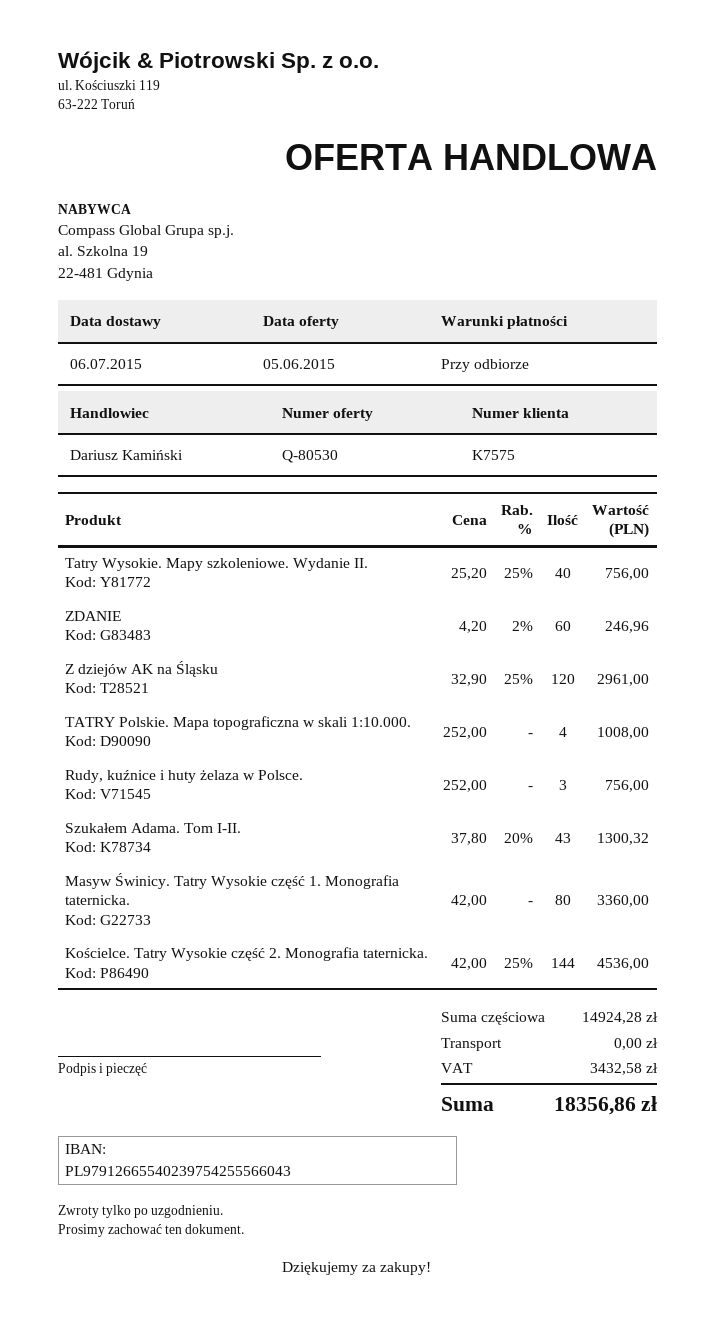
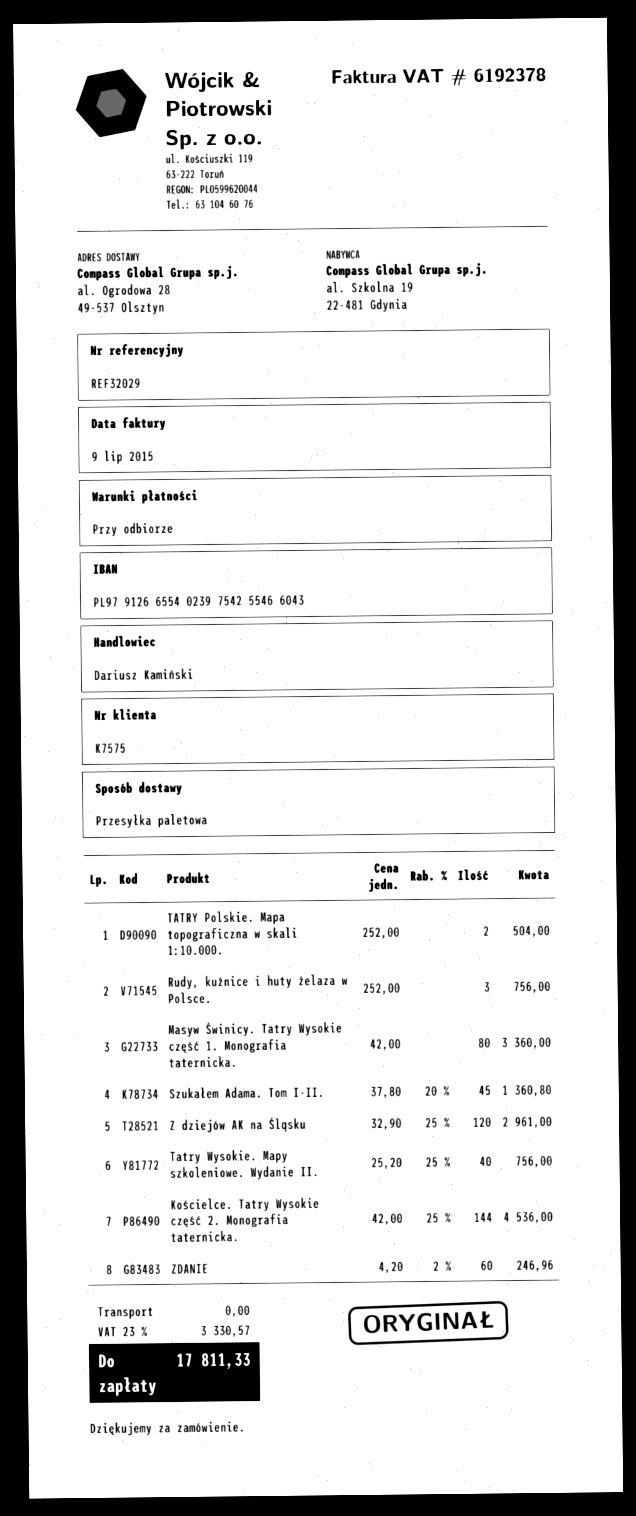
bank account: PL97912665540239754255566043 -> PL97912665540239754255466043
TATRY Polskie. Mapa topograficzna w skali 1:10.000.: 4 x 252.00 = 1008.00 -> 2 x 252.00 = 504.00
Szukałem Adama. Tom I-II.: 43 x 37.80 - 20% = 1300.32 -> 45 x 37.80 - 20% = 1360.80
tax: 3432.58 -> 3330.57
total: 18356.86 -> 17811.33

